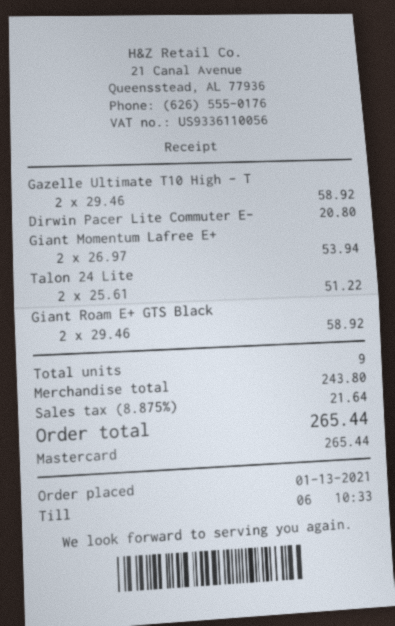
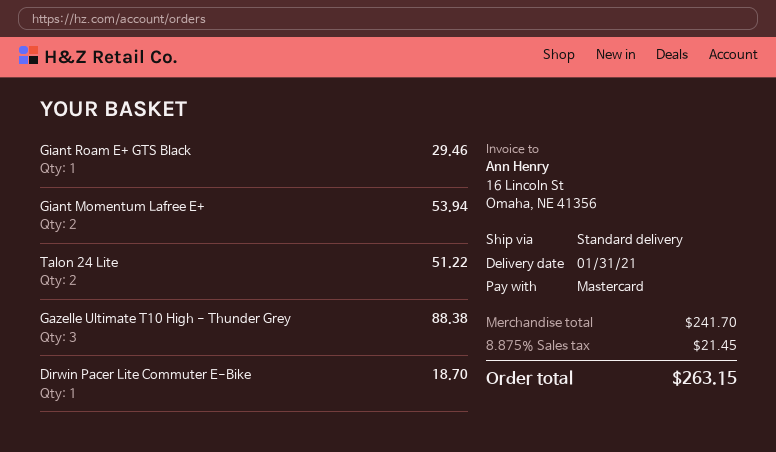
Gazelle Ultimate T10 High - T: 2 for 58.92 -> 3 for 88.38
Dirwin Pacer Lite Commuter E-: 1 for 20.80 -> 1 for 18.70
Giant Roam E+ GTS Black: 2 for 58.92 -> 1 for 29.46
subtotal: 243.80 -> 241.70
tax: 8.875% = 21.64 -> 8.875% = 21.45
total: 265.44 -> 263.15

